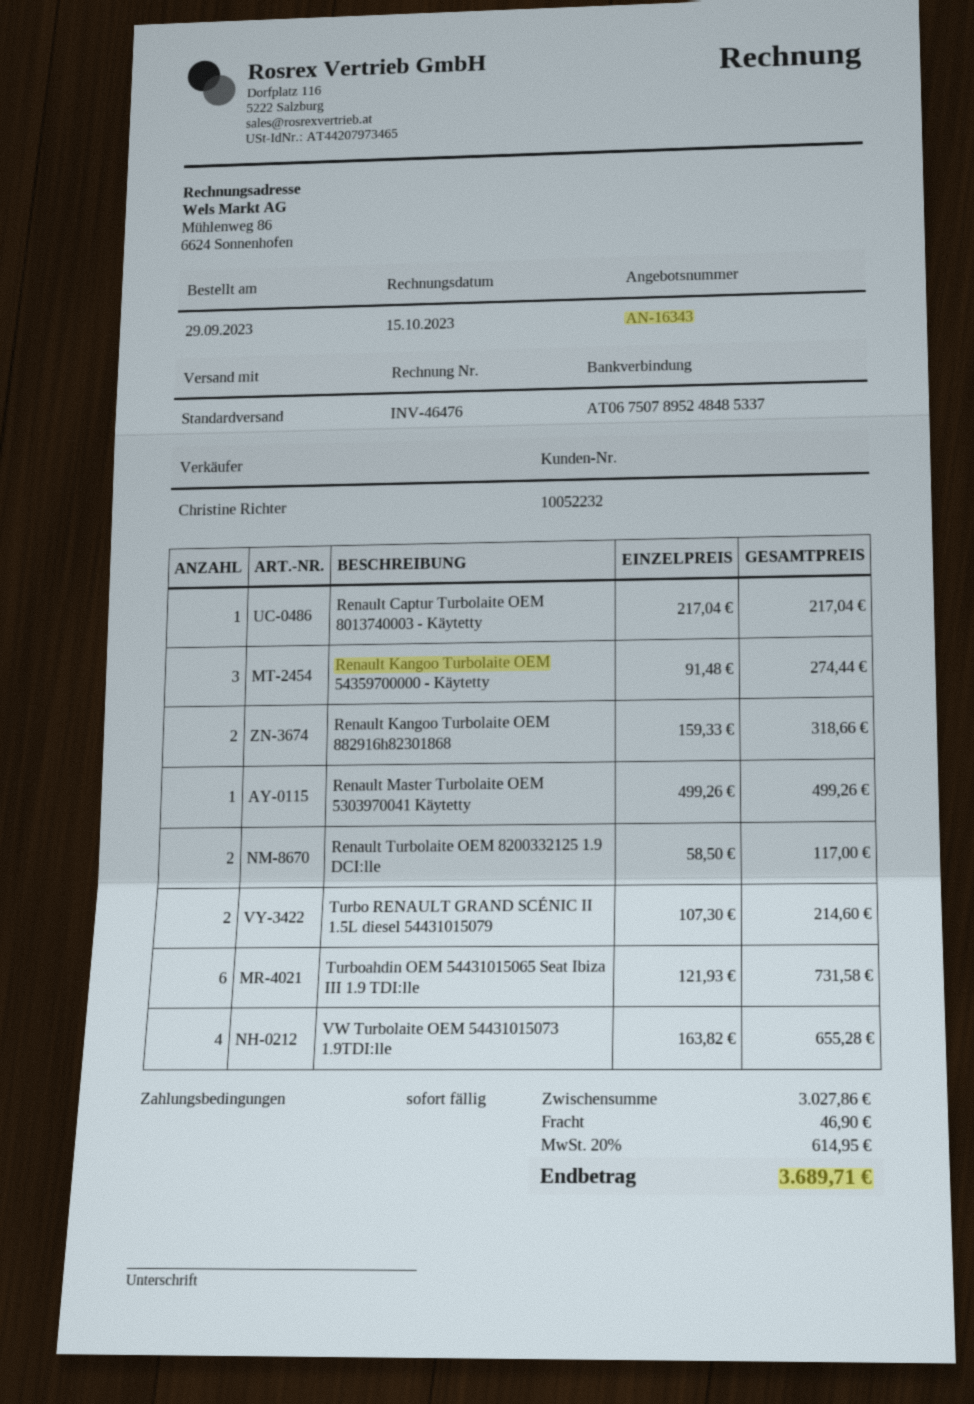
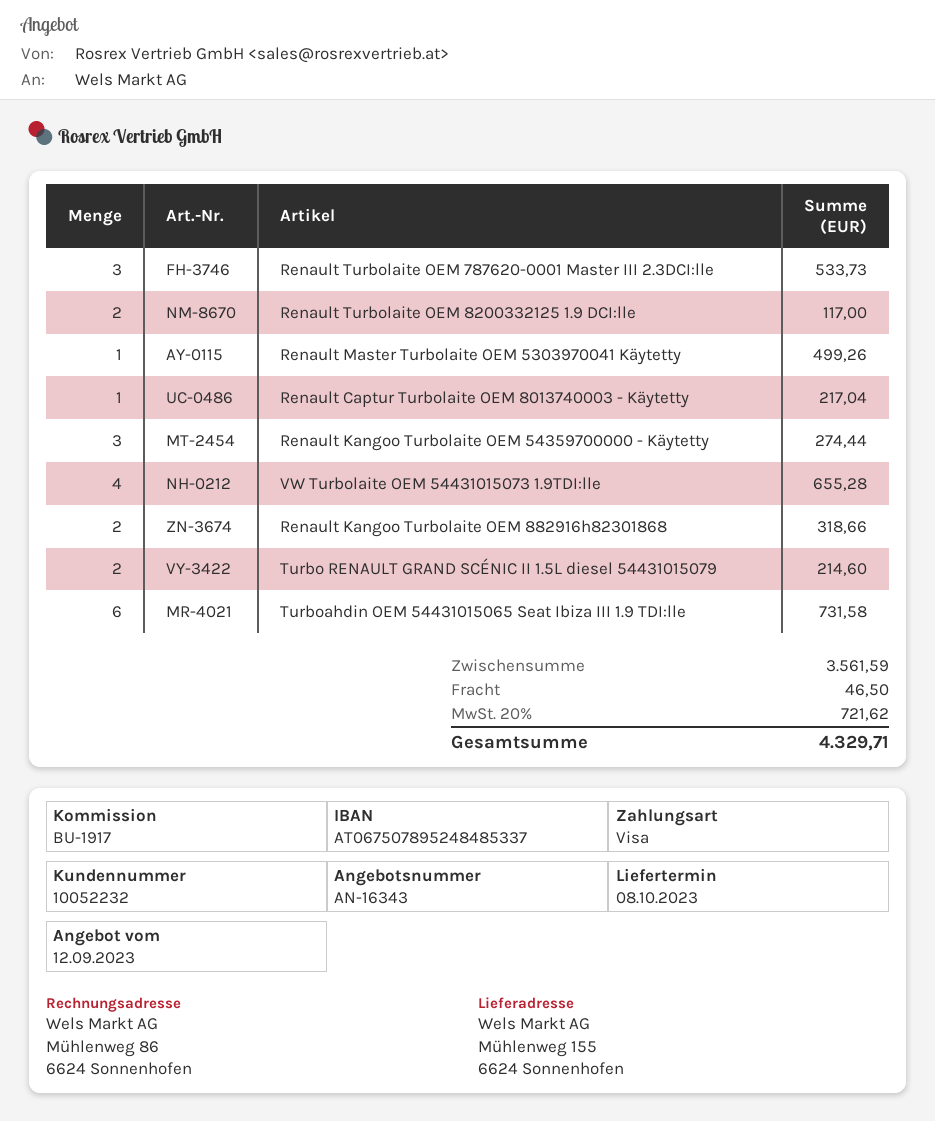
Renault Turbolaite OEM 787620-0001 Master III 2.3DCI:lle: none -> 3 for 533.73
subtotal: 3027.86 -> 3561.59
shipping: 46.90 -> 46.50
tax: 20% = 614.95 -> 20% = 721.62
total: 3689.71 -> 4329.71

